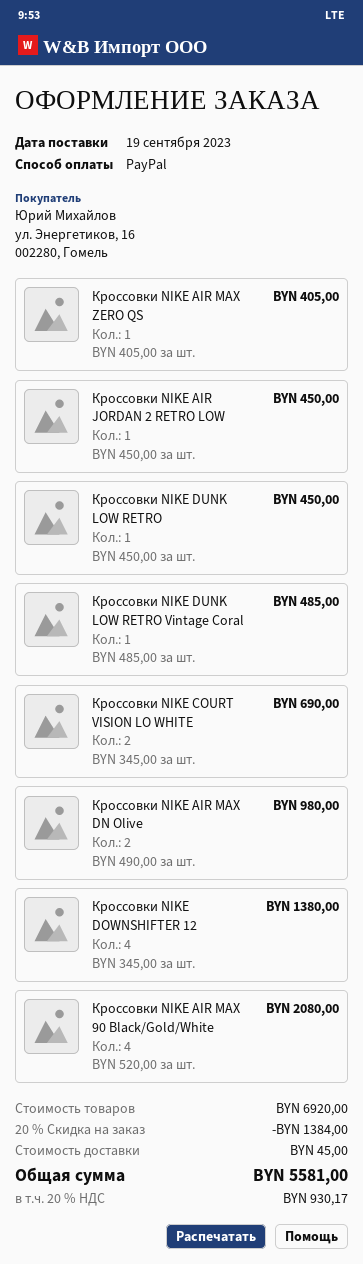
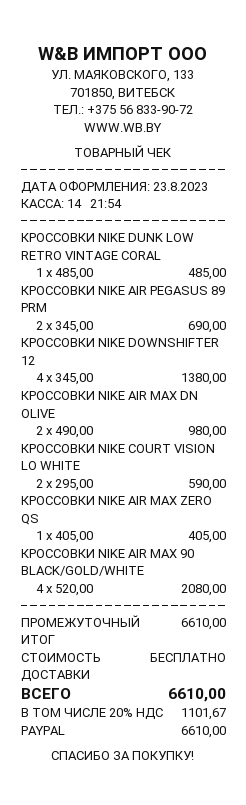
Кроссовки NIKE AIR JORDAN 2 RETRO LOW: 1 x 450.00 = 450.00 -> none
Кроссовки NIKE DUNK LOW RETRO: 1 x 450.00 = 450.00 -> none
Кроссовки NIKE COURT VISION LO WHITE: 2 x 345.00 = 690.00 -> 2 x 295.00 = 590.00
КРОССОВКИ NIKE AIR PEGASUS 89 PRM: none -> 2 x 345.00 = 690.00
subtotal: 6920.00 -> 6610.00
discount: 20% = 1384.00 -> none
shipping: 45.00 -> 0.00
tax: 20% = 930.17 -> 20% = 1101.67
total: 5581.00 -> 6610.00

